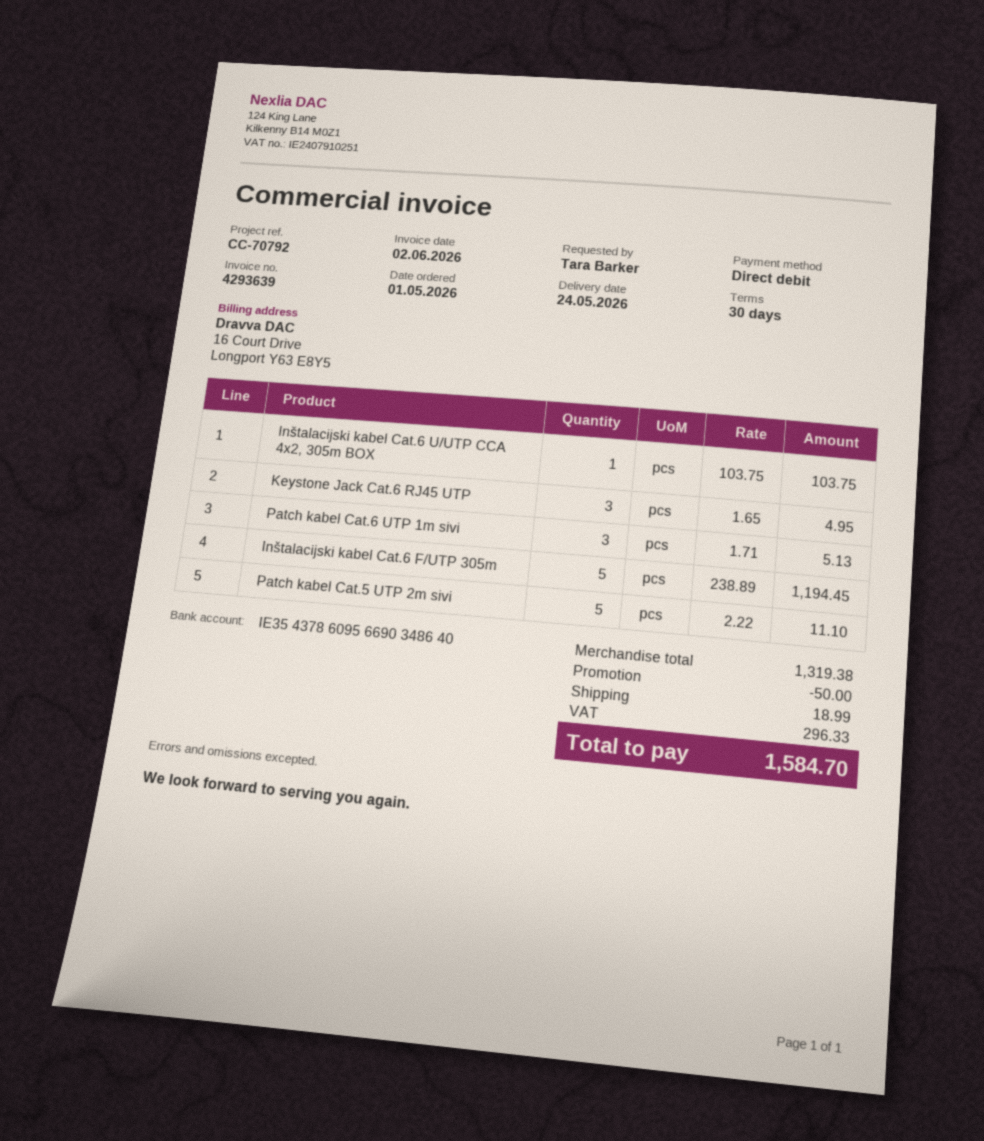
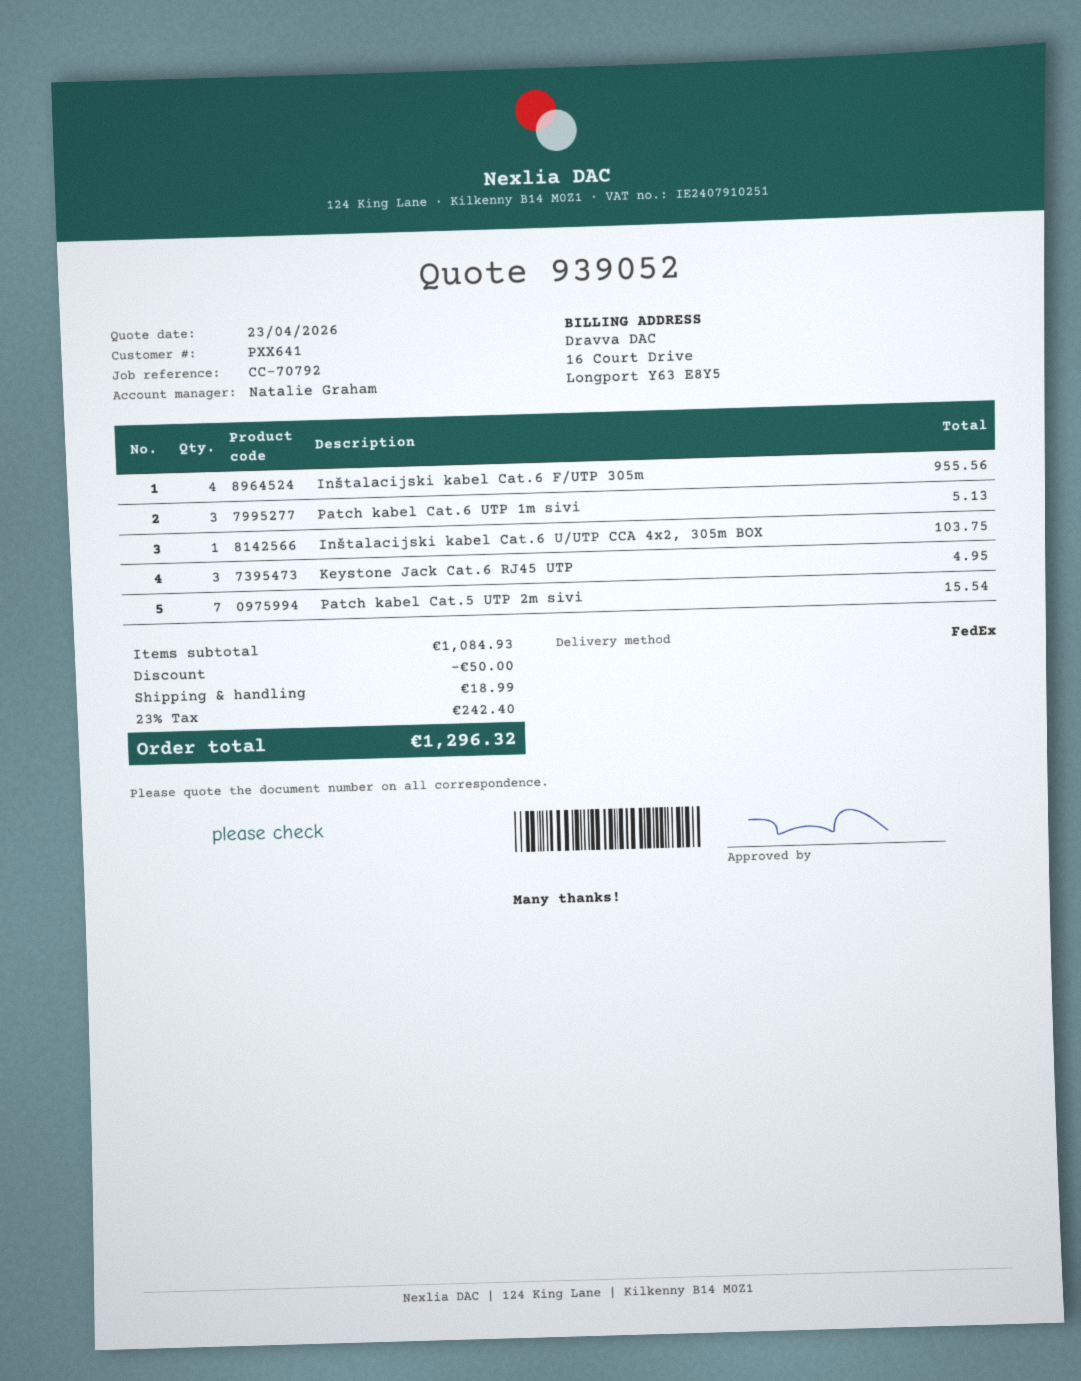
Inštalacijski kabel Cat.6 F/UTP 305m: 5 for 1194.45 -> 4 for 955.56
Patch kabel Cat.5 UTP 2m sivi: 5 for 11.10 -> 7 for 15.54
subtotal: 1319.38 -> 1084.93
tax: 296.33 -> 242.40
total: 1584.70 -> 1296.32

